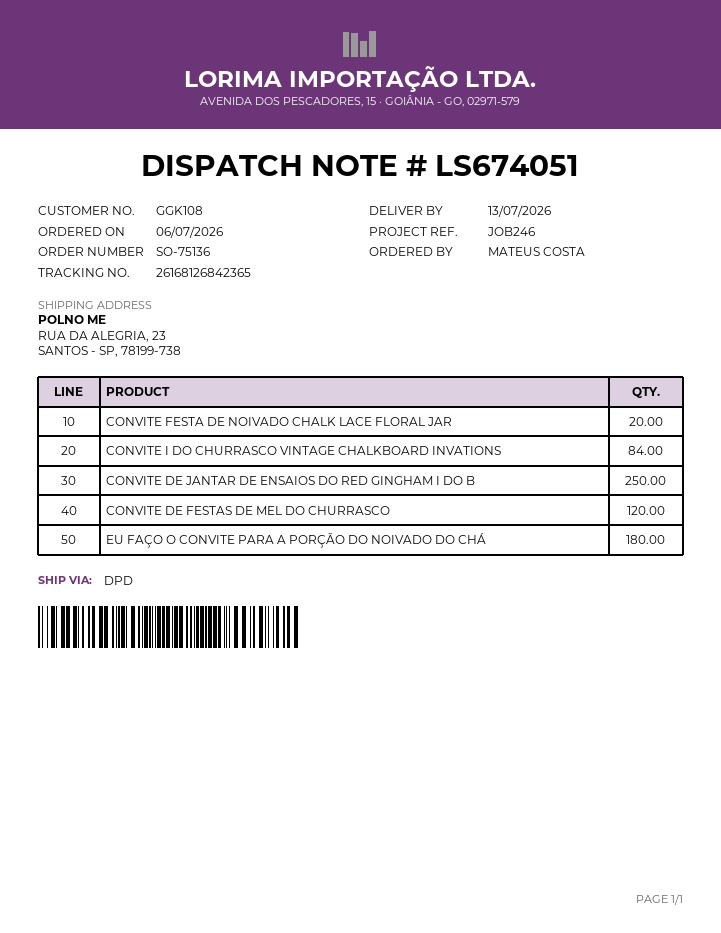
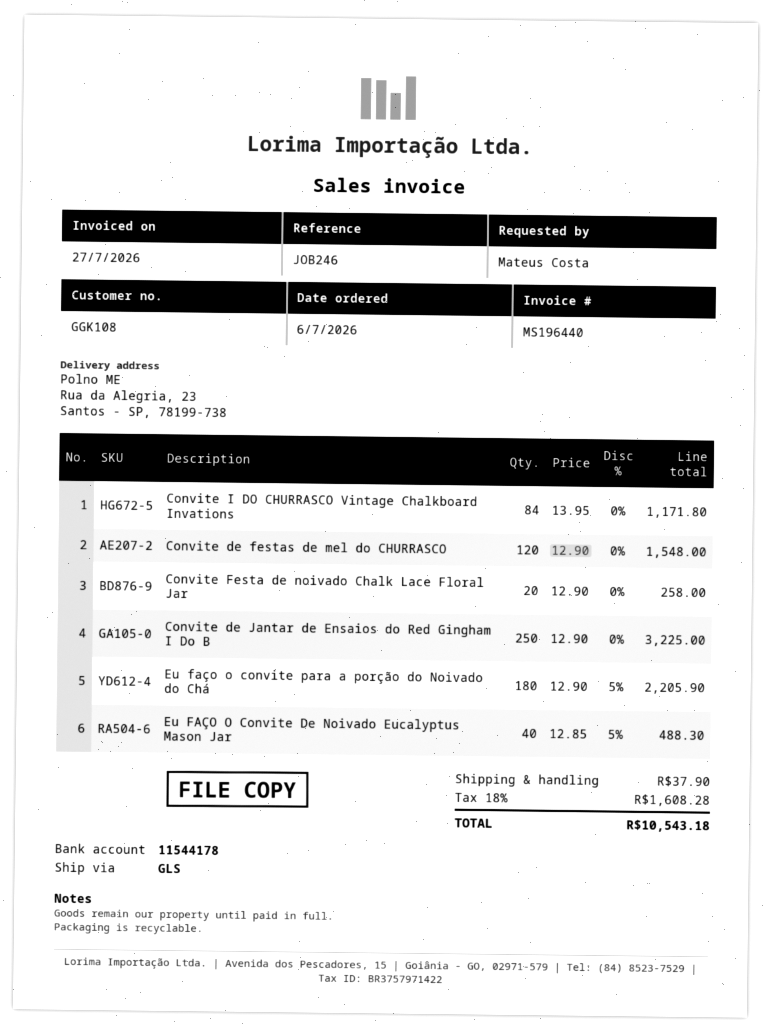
shipping method: DPD -> GLS
Eu FAÇO O Convite De Noivado Eucalyptus Mason Jar: none -> 40

